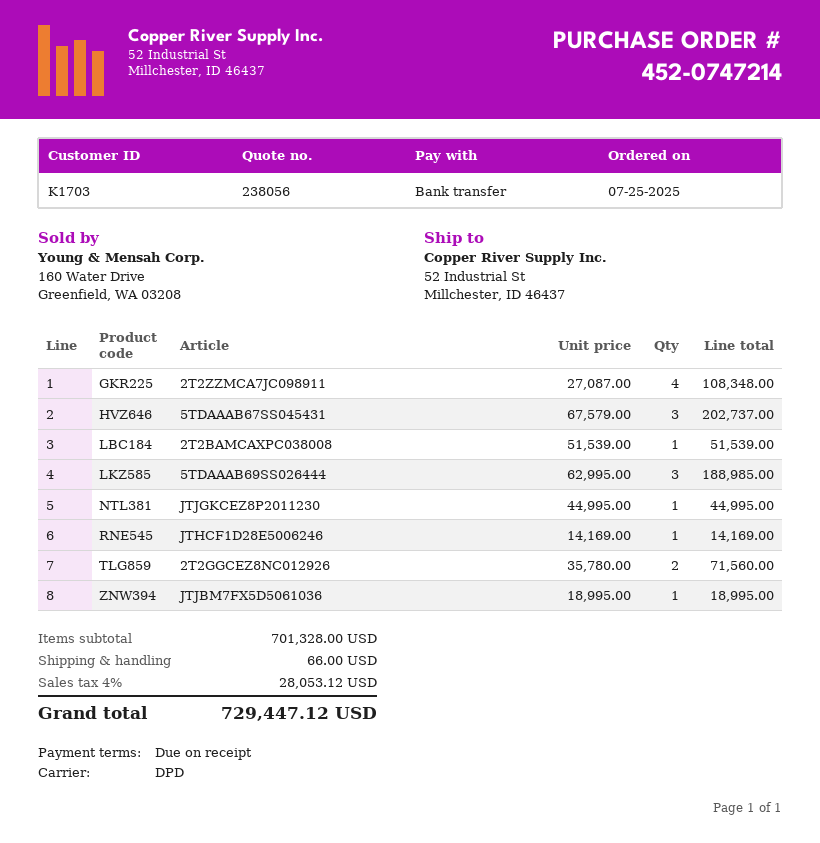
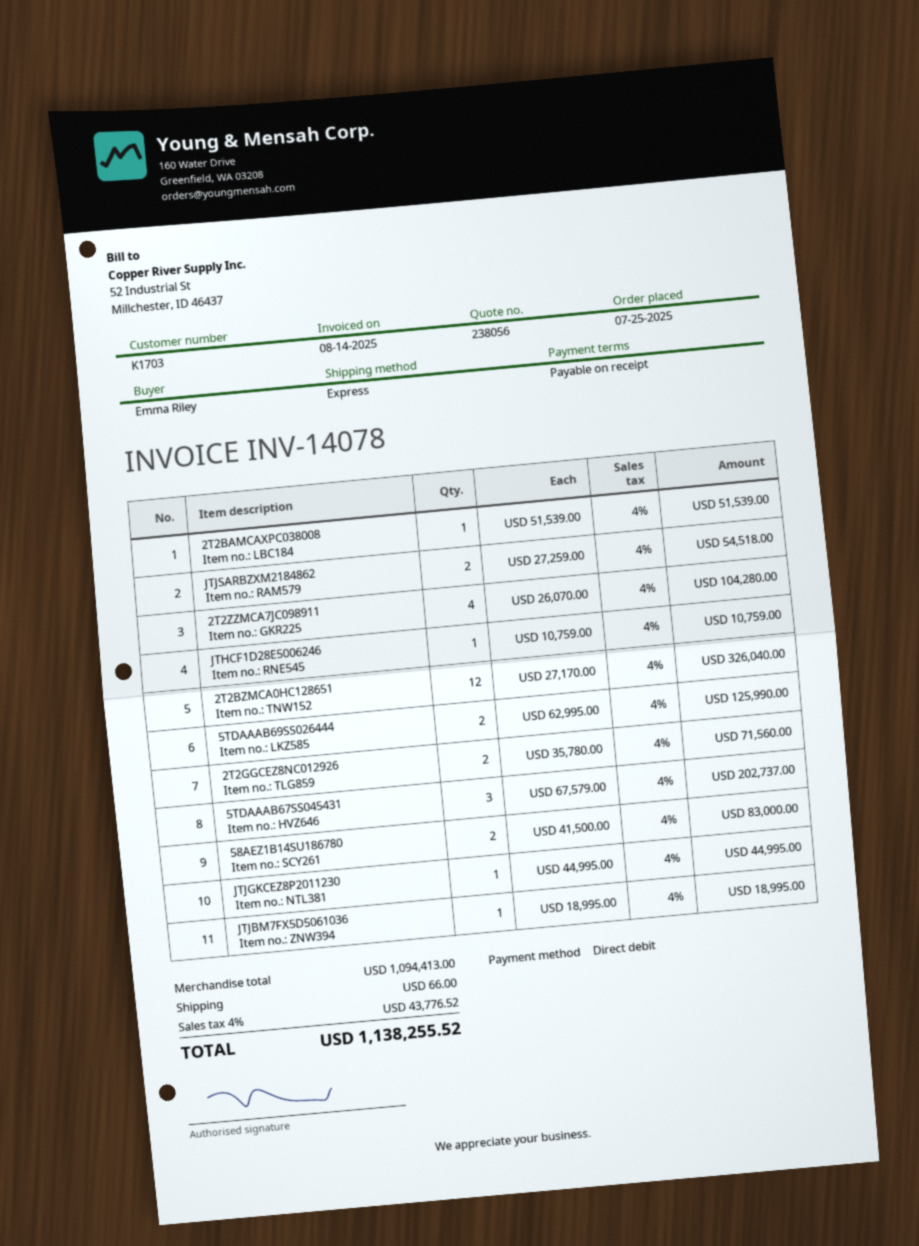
payment method: bank transfer -> direct debit
shipping method: DPD -> express
2T2ZZMCA7JC098911: 4 x 27087.00 = 108348.00 -> 4 x 26070.00 = 104280.00
5TDAAAB69SS026444: 3 x 62995.00 = 188985.00 -> 2 x 62995.00 = 125990.00
JTHCF1D28E5006246: 1 x 14169.00 = 14169.00 -> 1 x 10759.00 = 10759.00
JTJSARBZXM2184862: none -> 2 x 27259.00 = 54518.00
2T2BZMCA0HC128651: none -> 12 x 27170.00 = 326040.00
58AEZ1B14SU186780: none -> 2 x 41500.00 = 83000.00
subtotal: 701328.00 -> 1094413.00
tax: 4% = 28053.12 -> 4% = 43776.52
total: 729447.12 -> 1138255.52

